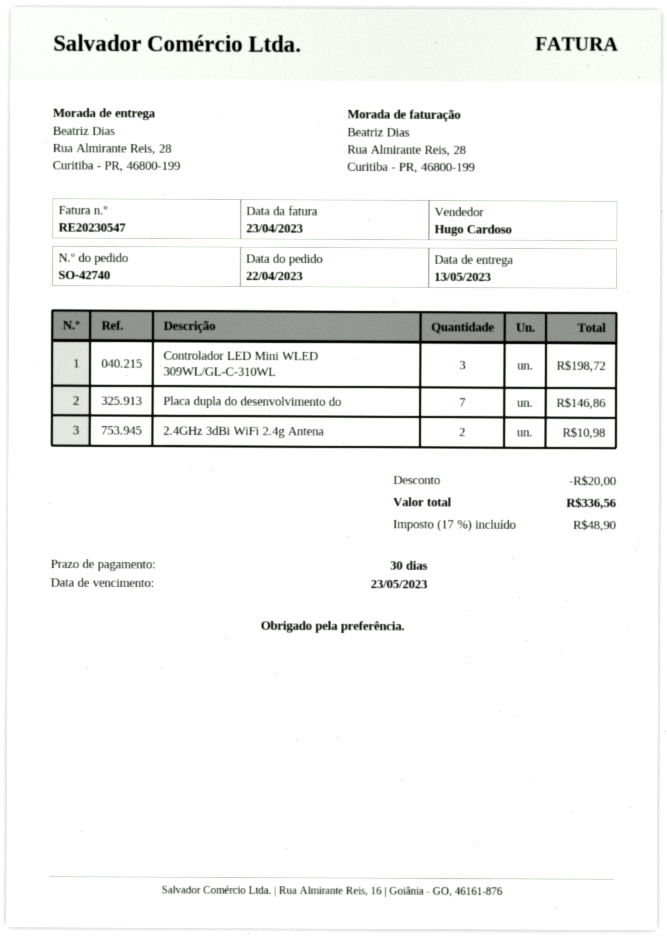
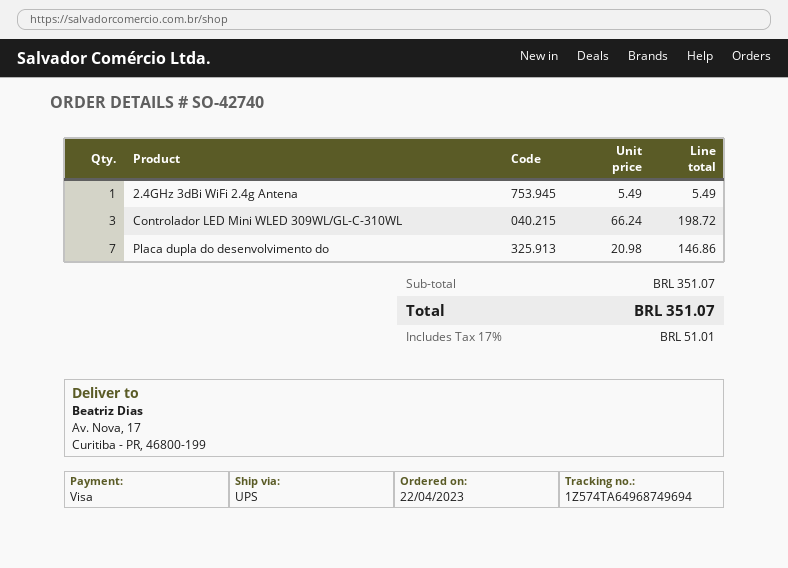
ship to: Rua Almirante Reis, 28, Curitiba - PR, 46800-199 -> Av. Nova, 17, Curitiba - PR, 46800-199
2.4GHz 3dBi WiFi 2.4g Antena: 2 for 10.98 -> 1 for 5.49
discount: 20.00 -> none
tax: 17% = 48.90 -> 17% = 51.01
total: 336.56 -> 351.07

